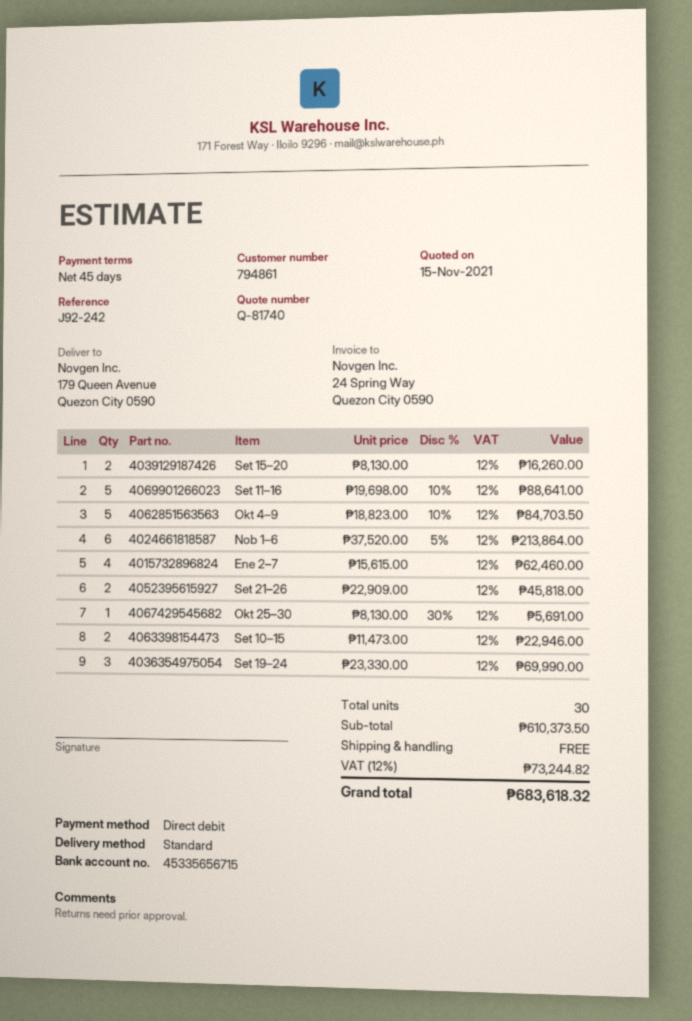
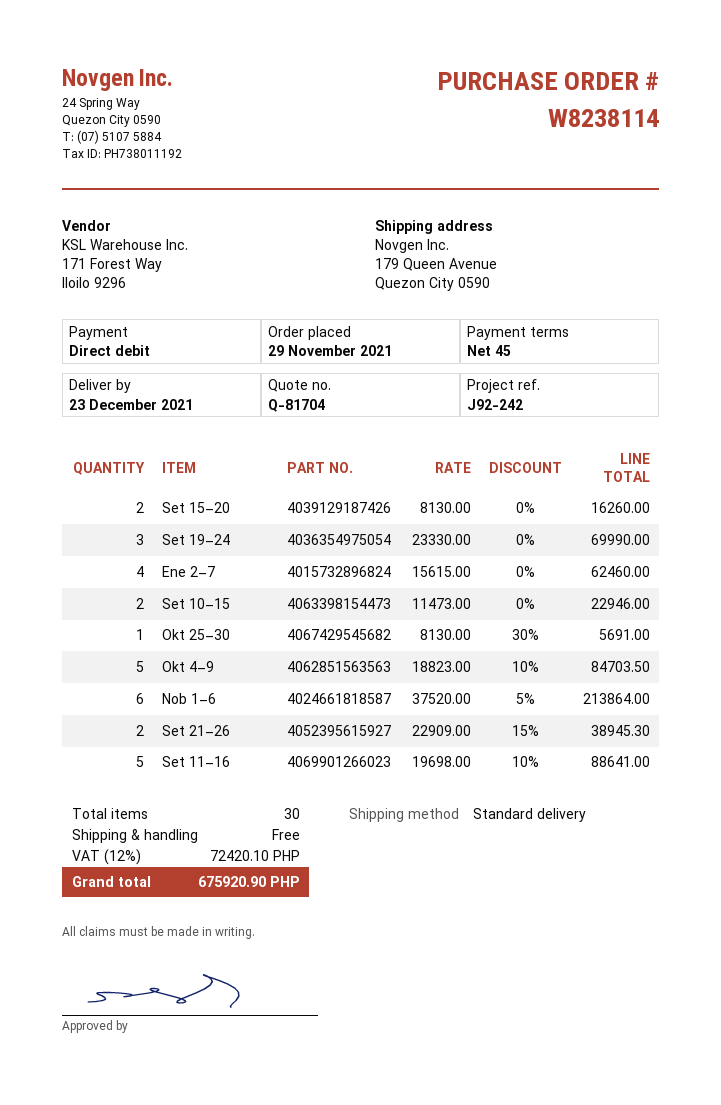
quote number: Q-81740 -> Q-81704
Set 21–26: 2 x 22909.00 = 45818.00 -> 2 x 22909.00 - 15% = 38945.30
tax: 12% = 73244.82 -> 12% = 72420.10
total: 683618.32 -> 675920.90

